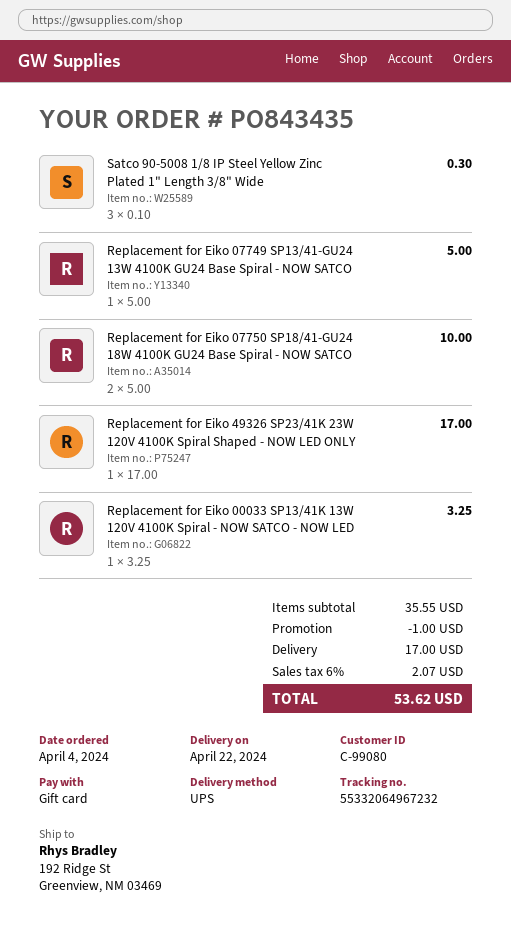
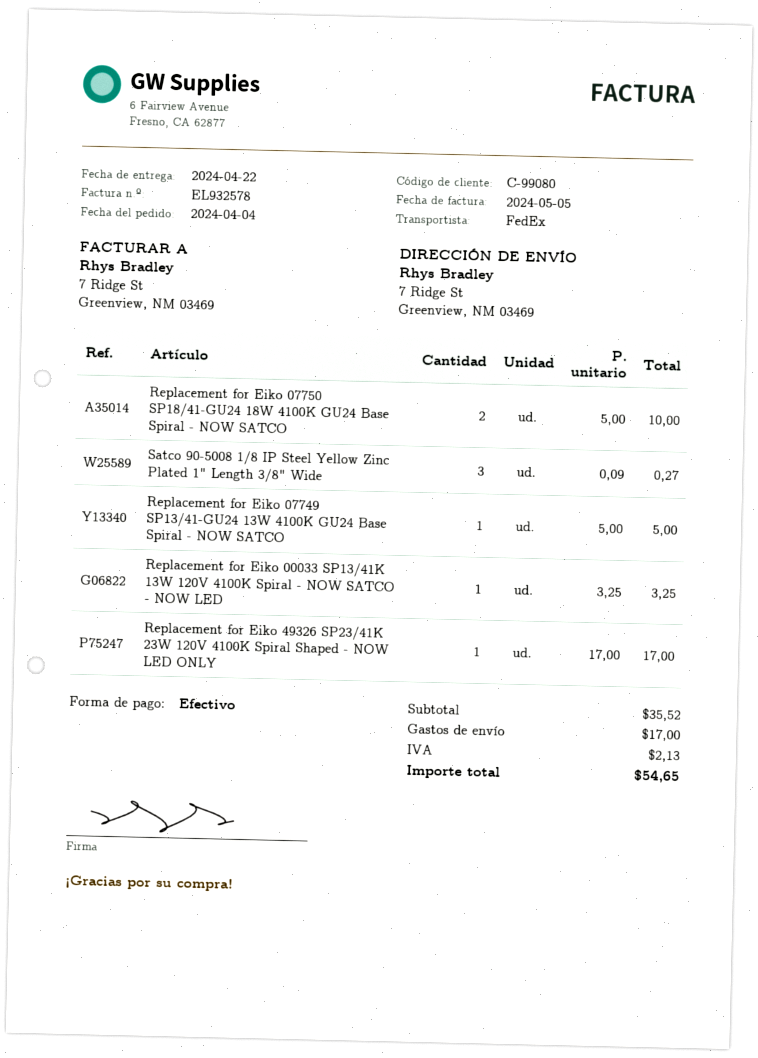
payment method: gift card -> cash
shipping method: UPS -> FedEx
ship to: 192 Ridge St, Greenview, NM 03469 -> 7 Ridge St, Greenview, NM 03469
Satco 90-5008 1/8 IP Steel Yellow Zinc Plated 1" Length 3/8" Wide: 3 x 0.10 = 0.30 -> 3 x 0.09 = 0.27
subtotal: 35.55 -> 35.52
discount: 1.00 -> none
tax: 2.07 -> 2.13
total: 53.62 -> 54.65

